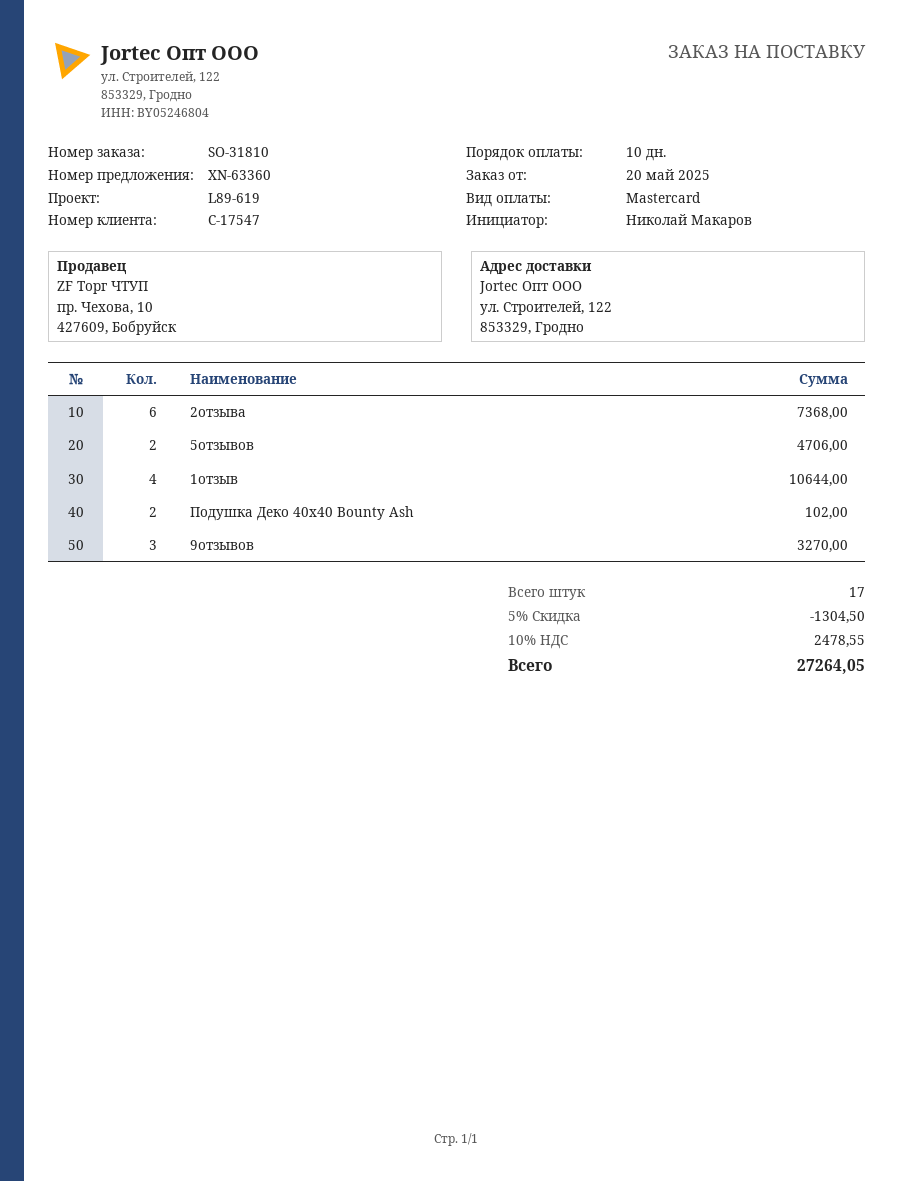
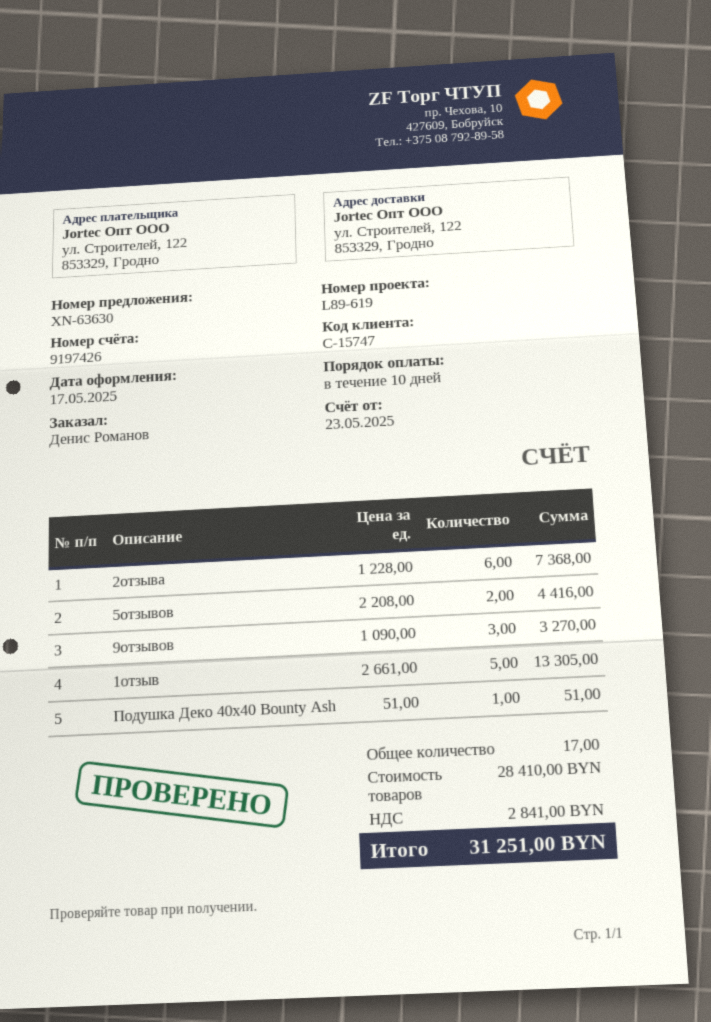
quote number: XN-63360 -> XN-63630
order date: 2025-05-20 -> 2025-05-17
customer number: C-17547 -> C-15747
ordered by: Николай Макаров -> Денис Романов
5отзывов: 2 for 4706.00 -> 2 for 4416.00
1отзыв: 4 for 10644.00 -> 5 for 13305.00
Подушка Деко 40х40 Bounty Ash: 2 for 102.00 -> 1 for 51.00
discount: 5% = 1304.50 -> none
tax: 2478.55 -> 2841.00
total: 27264.05 -> 31251.00

